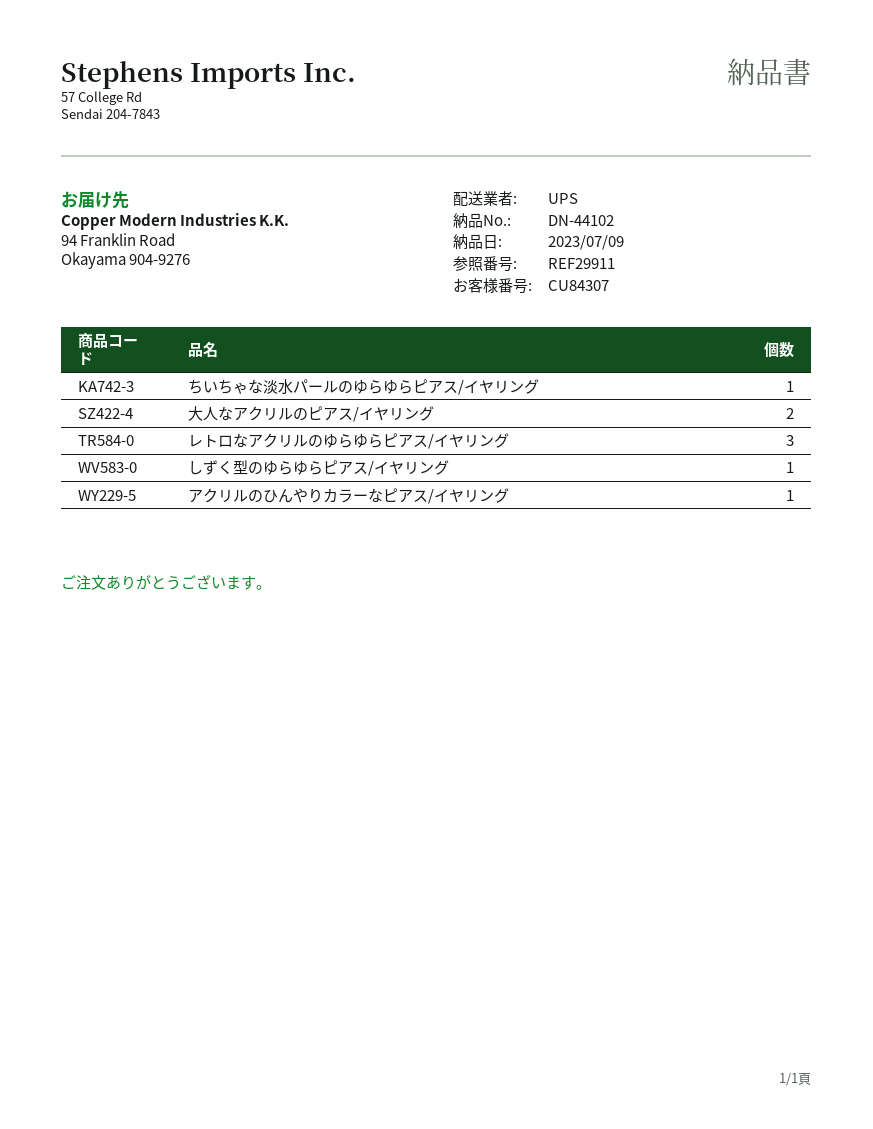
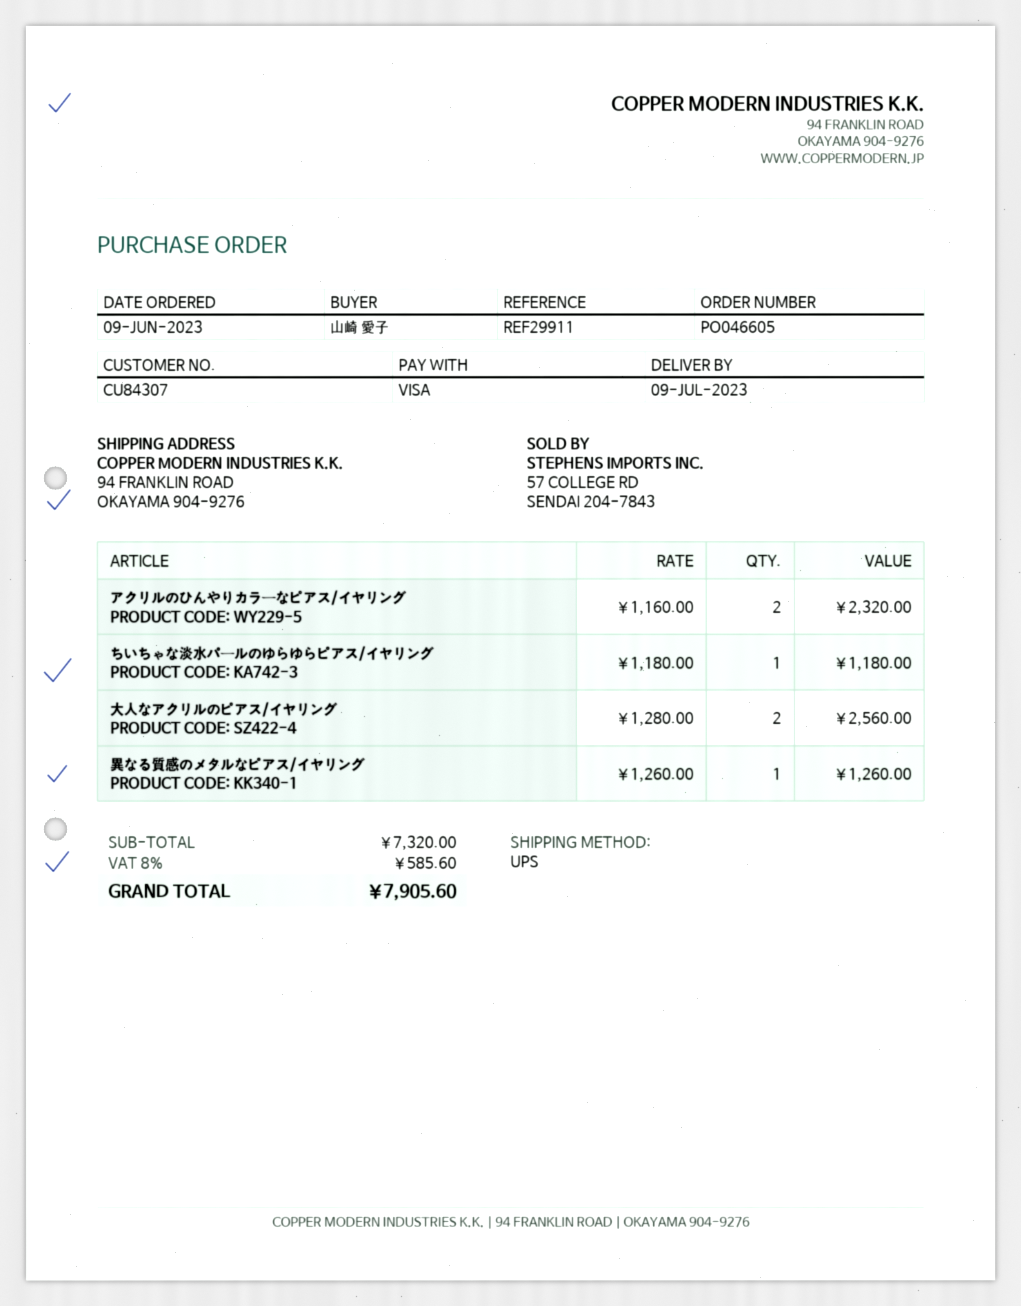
レトロなアクリルのゆらゆらピアス/イヤリング: 3 -> none
しずく型のゆらゆらピアス/イヤリング: 1 -> none
アクリルのひんやりカラーなピアス/イヤリング: 1 -> 2
異なる質感のメタルなピアス/イヤリング: none -> 1

